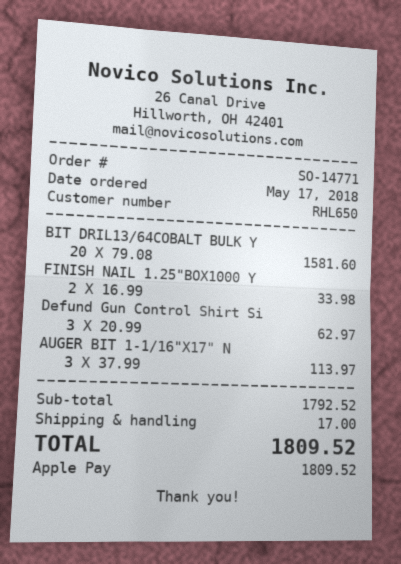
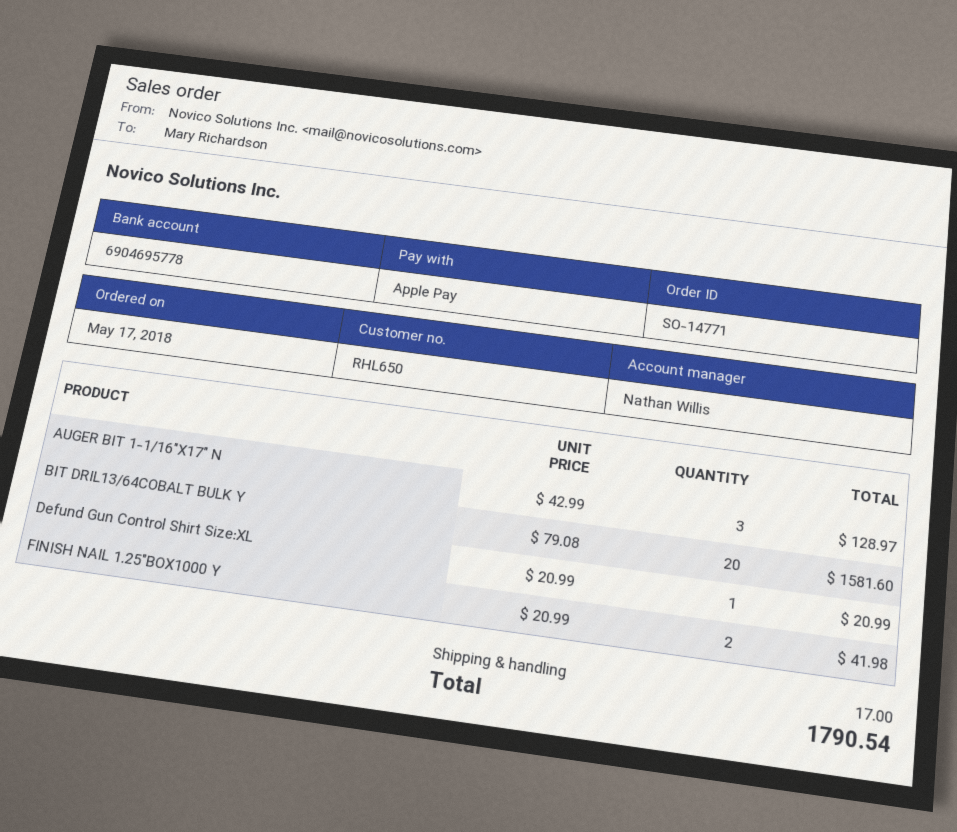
FINISH NAIL 1.25"BOX1000 Y: 2 x 16.99 = 33.98 -> 2 x 20.99 = 41.98
Defund Gun Control Shirt Si: 3 x 20.99 = 62.97 -> 1 x 20.99 = 20.99
AUGER BIT 1-1/16"X17" N: 3 x 37.99 = 113.97 -> 3 x 42.99 = 128.97
total: 1809.52 -> 1790.54

